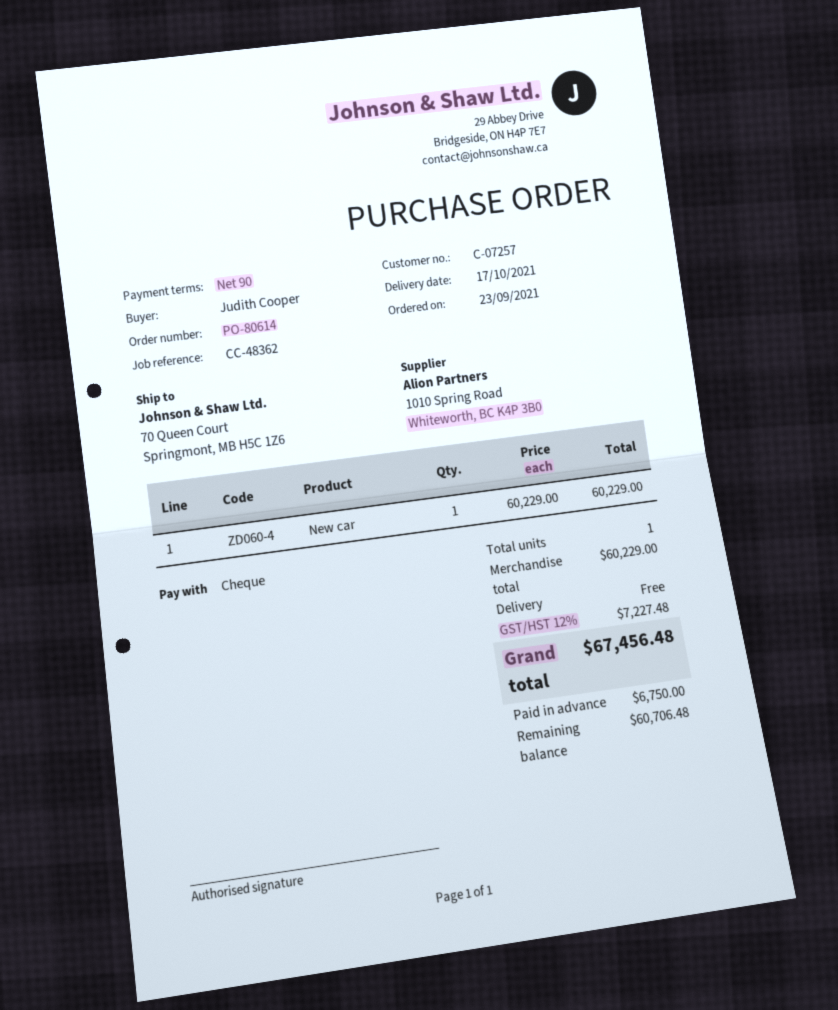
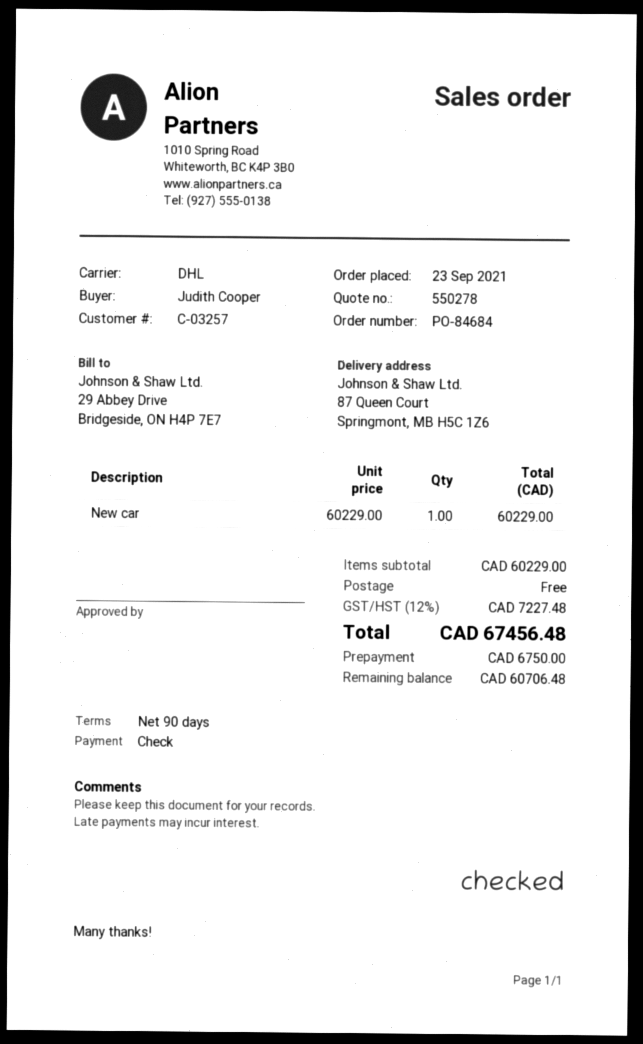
order number: PO-80614 -> PO-84684
customer number: C-07257 -> C-03257
ship to: 70 Queen Court, Springmont, MB H5C 1Z6 -> 87 Queen Court, Springmont, MB H5C 1Z6

